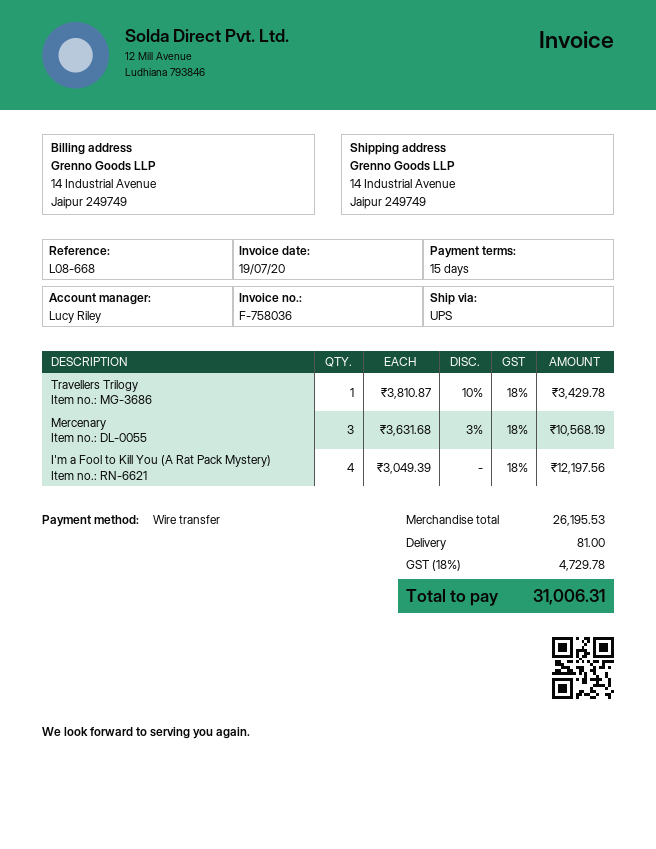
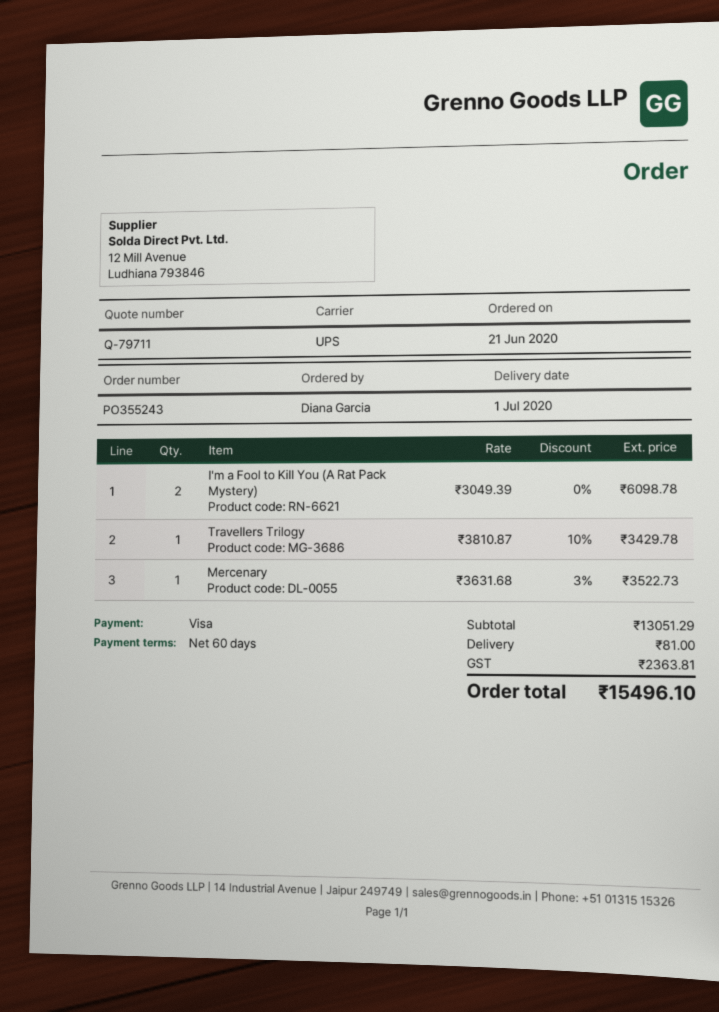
payment terms: 15 days -> 60 days
payment method: bank transfer -> Visa
Mercenary: 3 x 3631.68 - 3% = 10568.19 -> 1 x 3631.68 - 3% = 3522.73
I'm a Fool to Kill You (A Rat Pack Mystery): 4 x 3049.39 = 12197.56 -> 2 x 3049.39 = 6098.78
subtotal: 26195.53 -> 13051.29
tax: 4729.78 -> 2363.81
total: 31006.31 -> 15496.10

